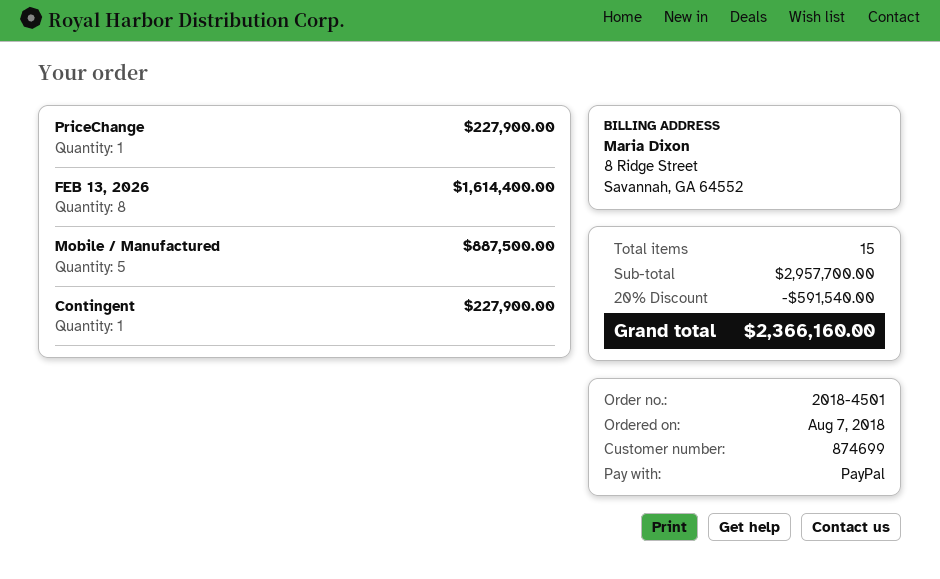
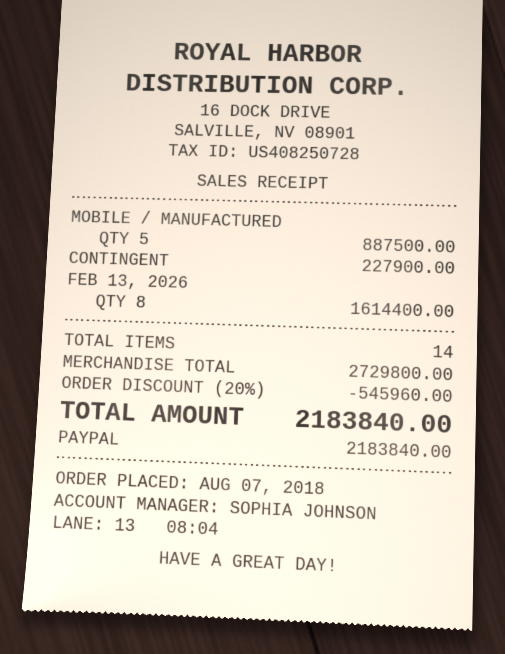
PriceChange: 1 for 227900.00 -> none
total quantity: 15 -> 14
subtotal: 2957700.00 -> 2729800.00
discount: 20% = 591540.00 -> 20% = 545960.00
total: 2366160.00 -> 2183840.00

